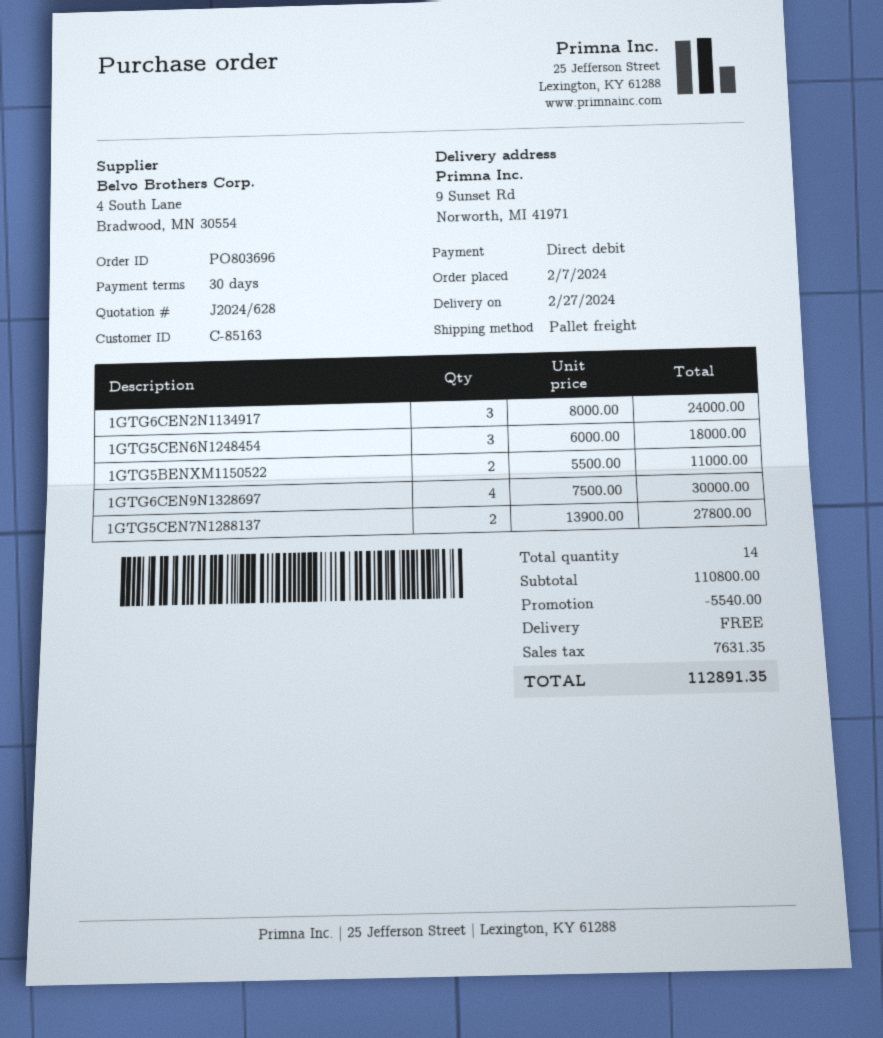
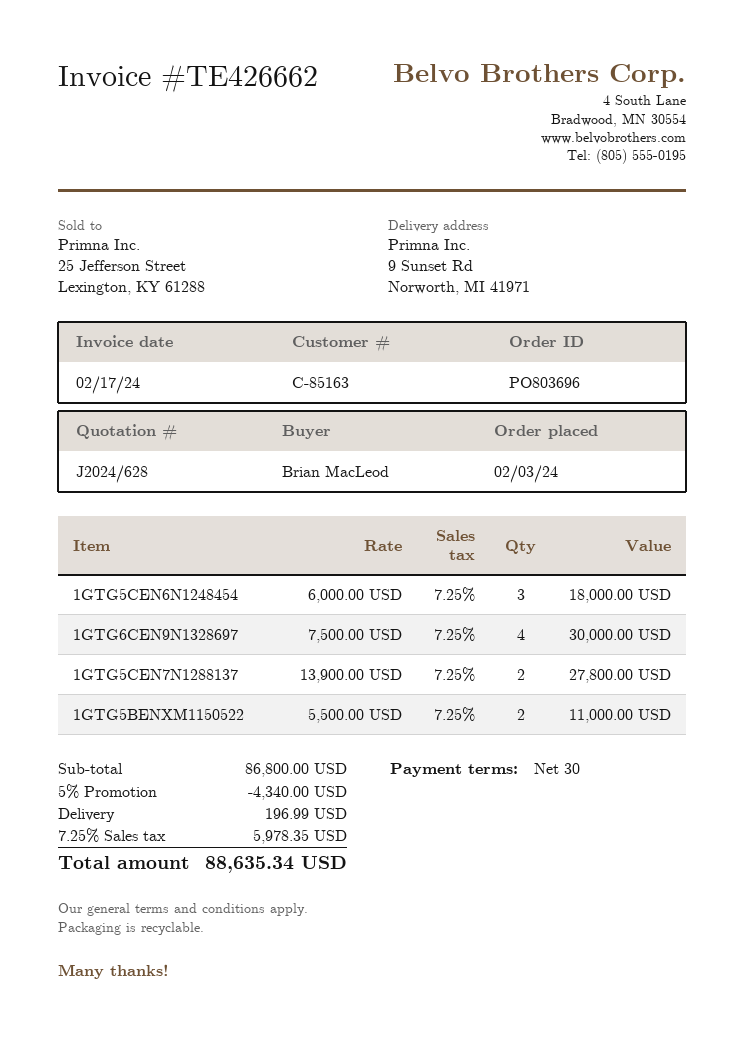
order date: 2024-02-07 -> 2024-02-03
1GTG6CEN2N1134917: 3 x 8000.00 = 24000.00 -> none
subtotal: 110800.00 -> 86800.00
discount: 5540.00 -> 4340.00
shipping: 0.00 -> 196.99
tax: 7631.35 -> 5978.35
total: 112891.35 -> 88635.34

